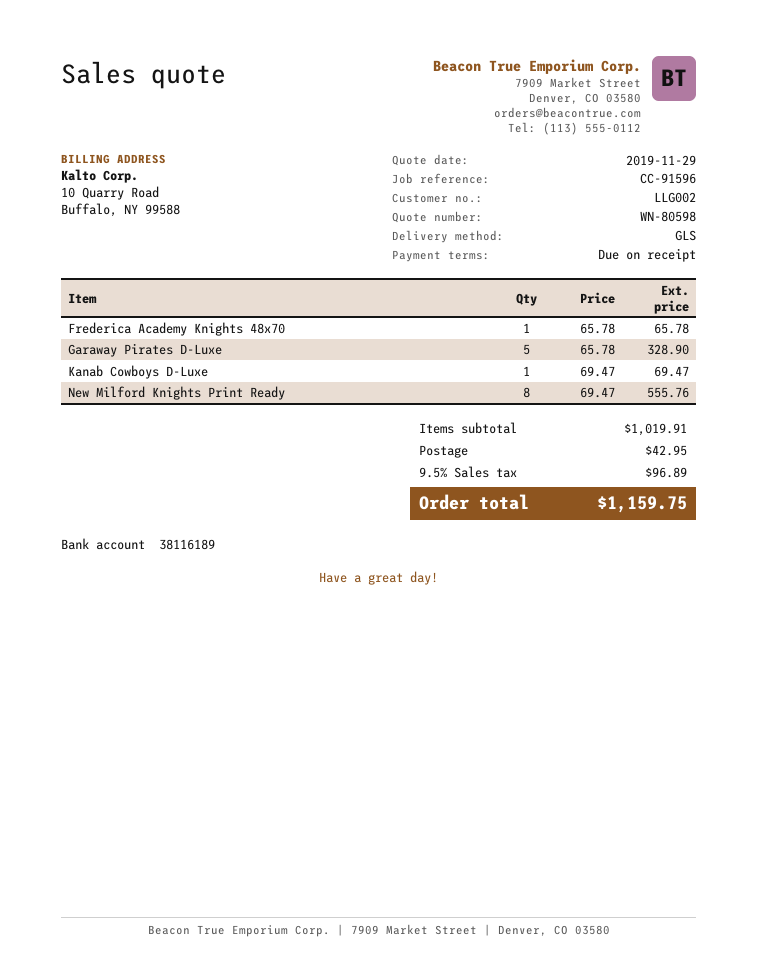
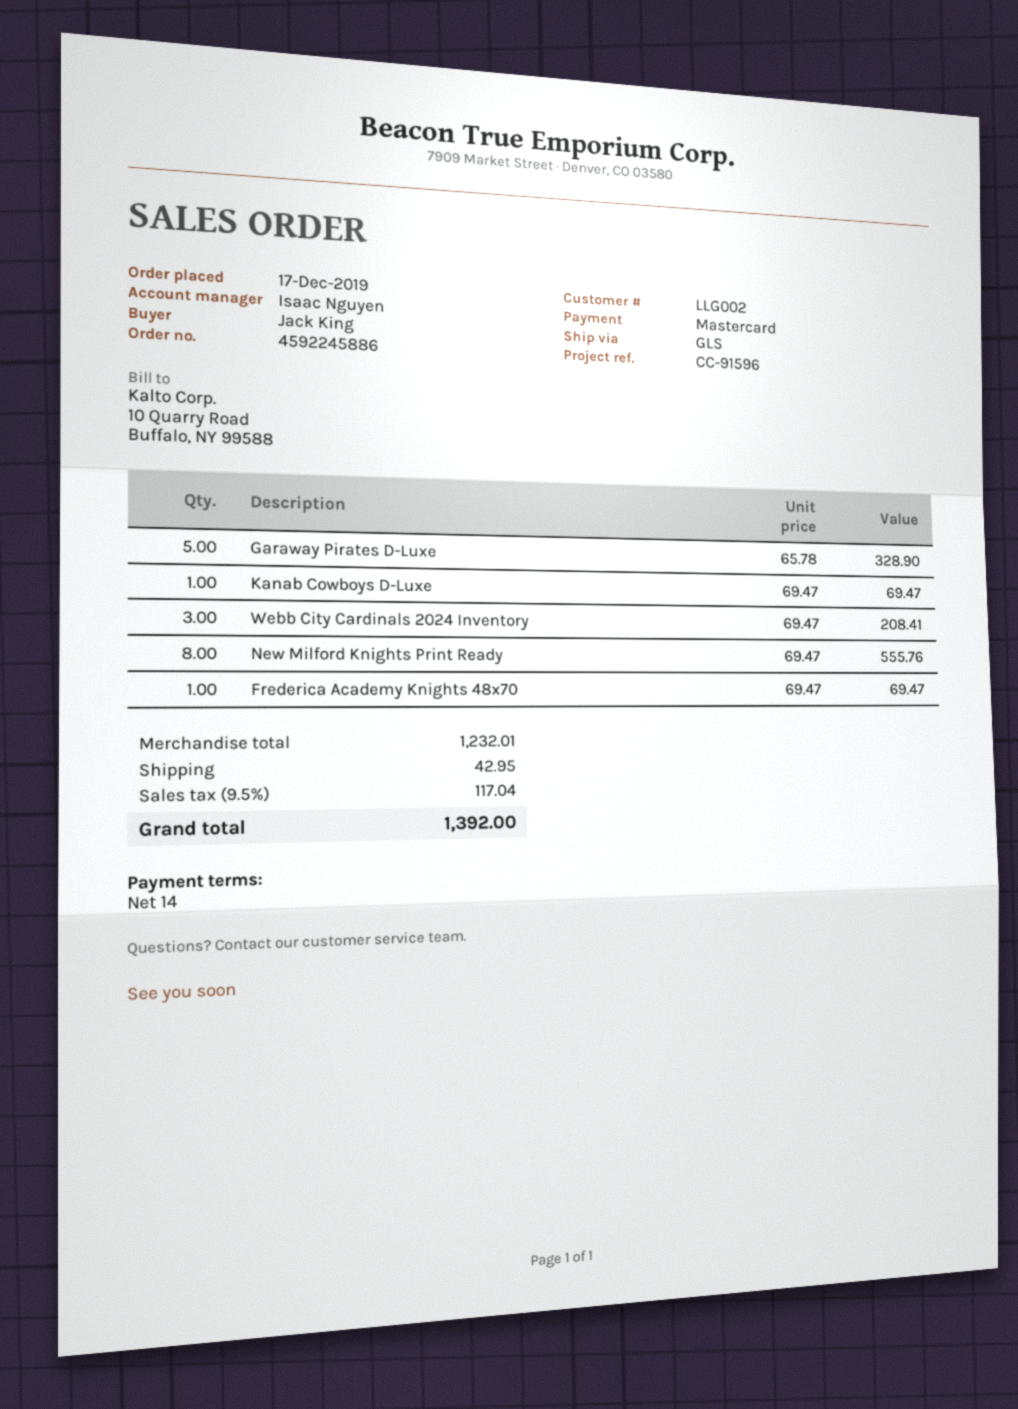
payment terms: on receipt -> 14 days
Frederica Academy Knights 48x70: 1 x 65.78 = 65.78 -> 1 x 69.47 = 69.47
Webb City Cardinals 2024 Inventory: none -> 3 x 69.47 = 208.41
subtotal: 1019.91 -> 1232.01
tax: 9.5% = 96.89 -> 9.5% = 117.04
total: 1159.75 -> 1392.00

